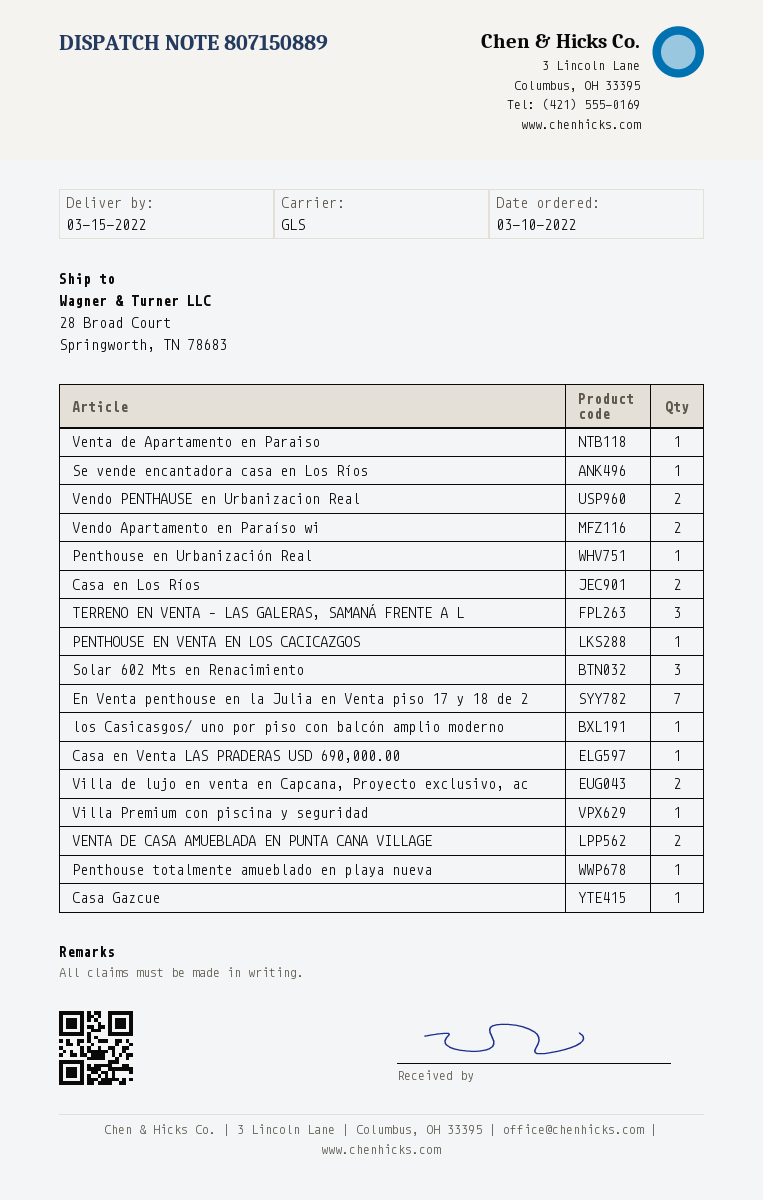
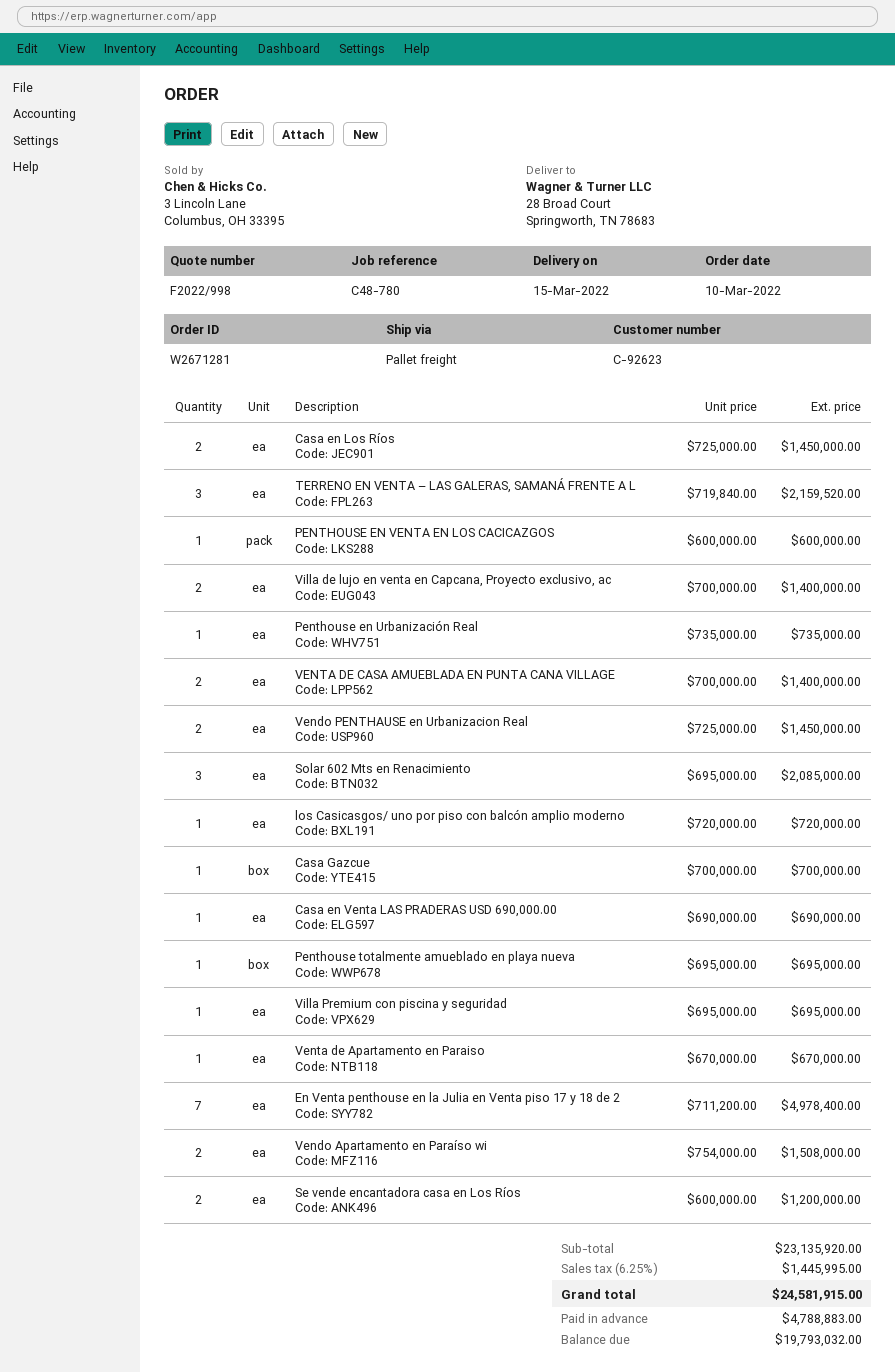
shipping method: GLS -> pallet freight
Se vende encantadora casa en Los Ríos: 1 -> 2

